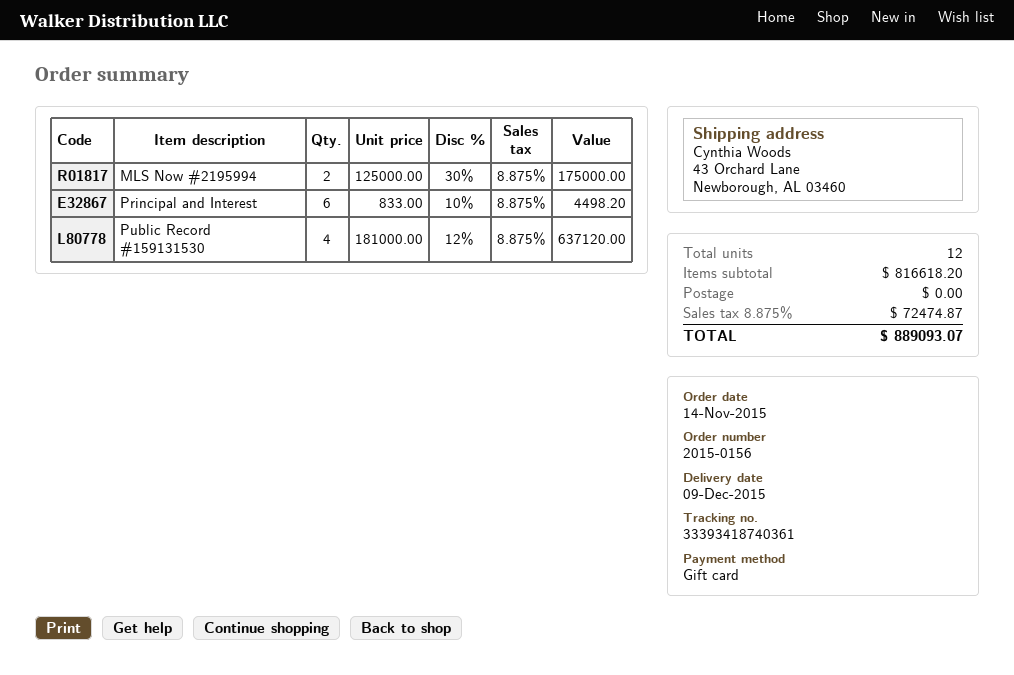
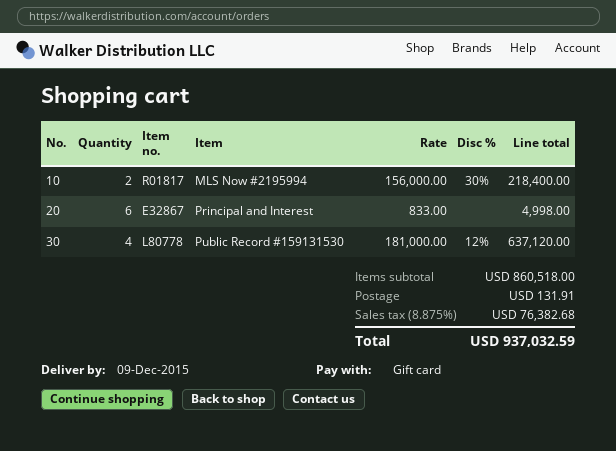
MLS Now #2195994: 2 x 125000.00 - 30% = 175000.00 -> 2 x 156000.00 - 30% = 218400.00
Principal and Interest: 6 x 833.00 - 10% = 4498.20 -> 6 x 833.00 = 4998.00
subtotal: 816618.20 -> 860518.00
shipping: 0.00 -> 131.91
tax: 8.875% = 72474.87 -> 8.875% = 76382.68
total: 889093.07 -> 937032.59

